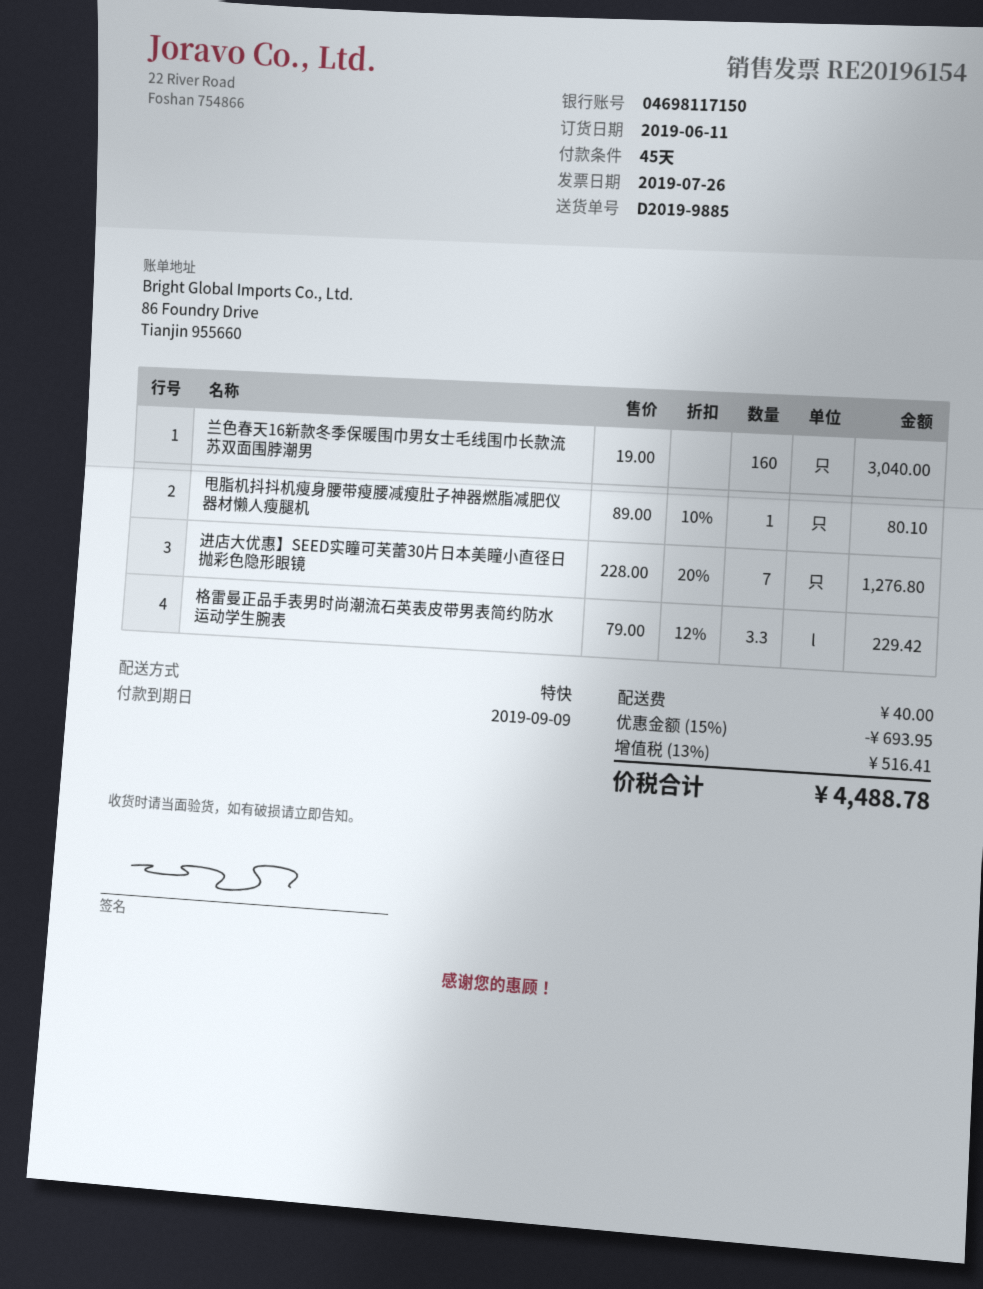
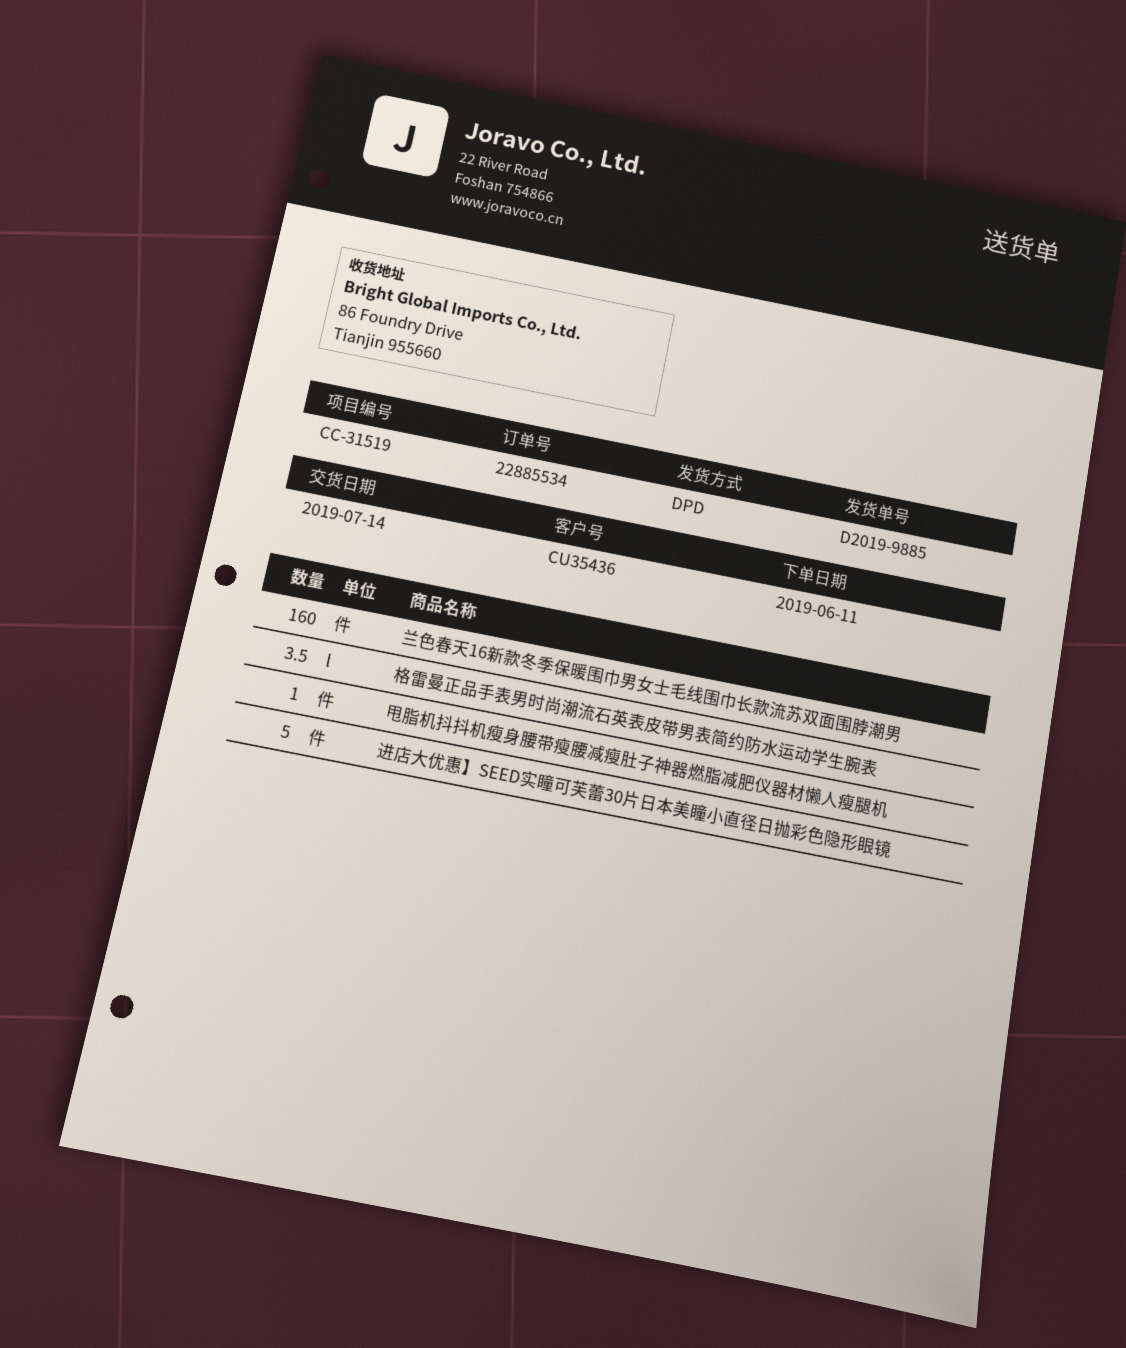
shipping method: express -> DPD
进店大优惠】SEED实瞳可芙蕾30片日本美瞳小直径日抛彩色隐形眼镜: 7 -> 5
格雷曼正品手表男时尚潮流石英表皮带男表简约防水运动学生腕表: 3.3 -> 3.5

